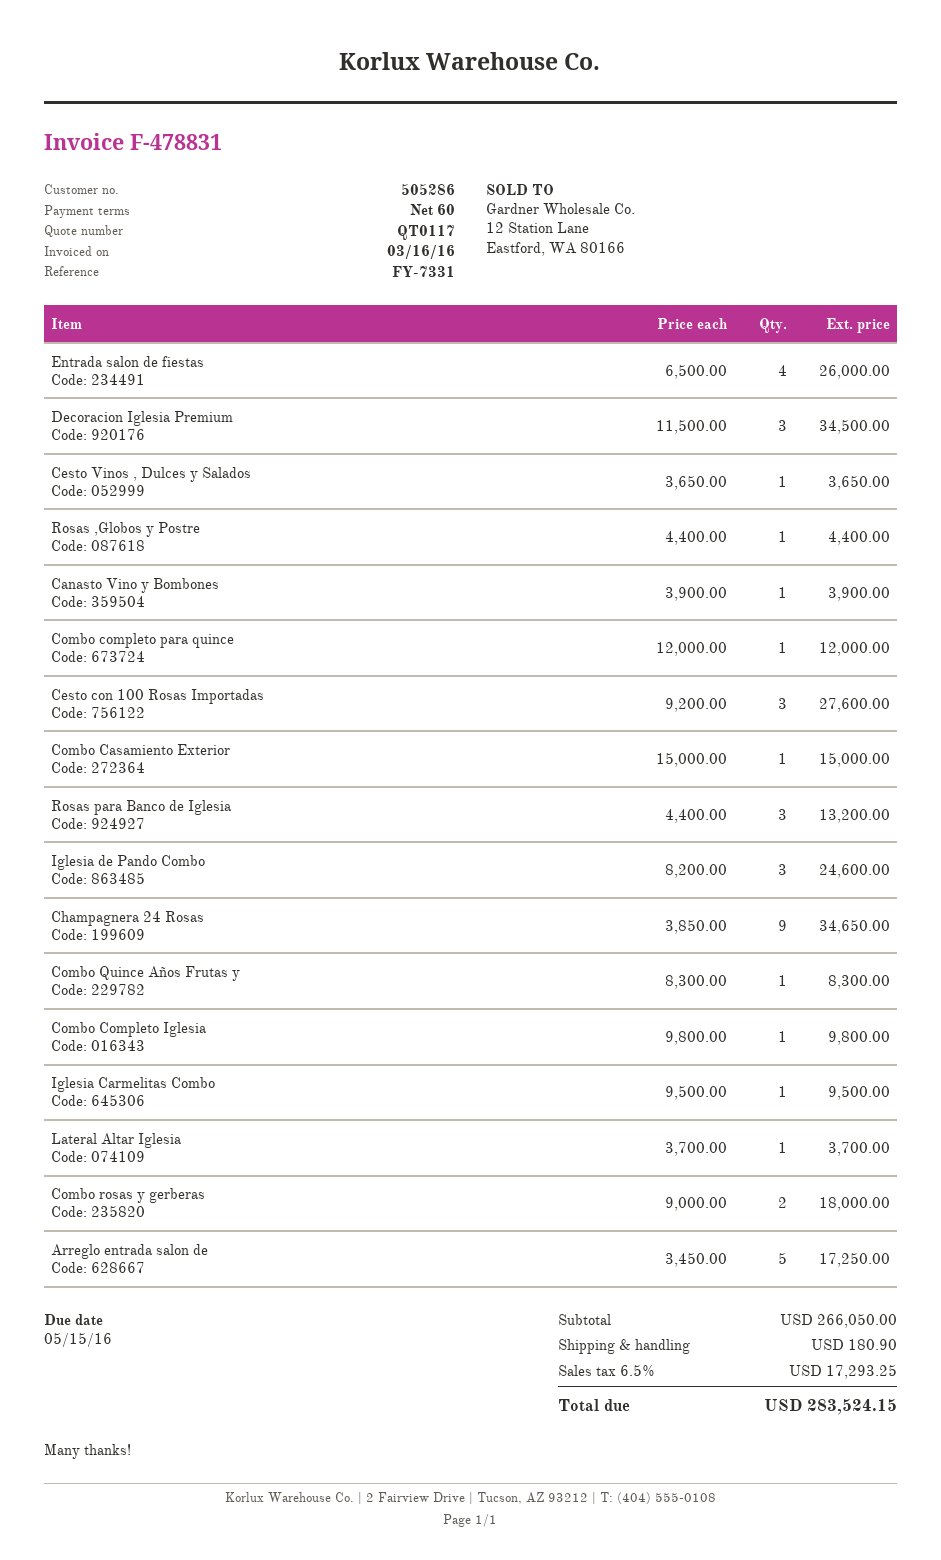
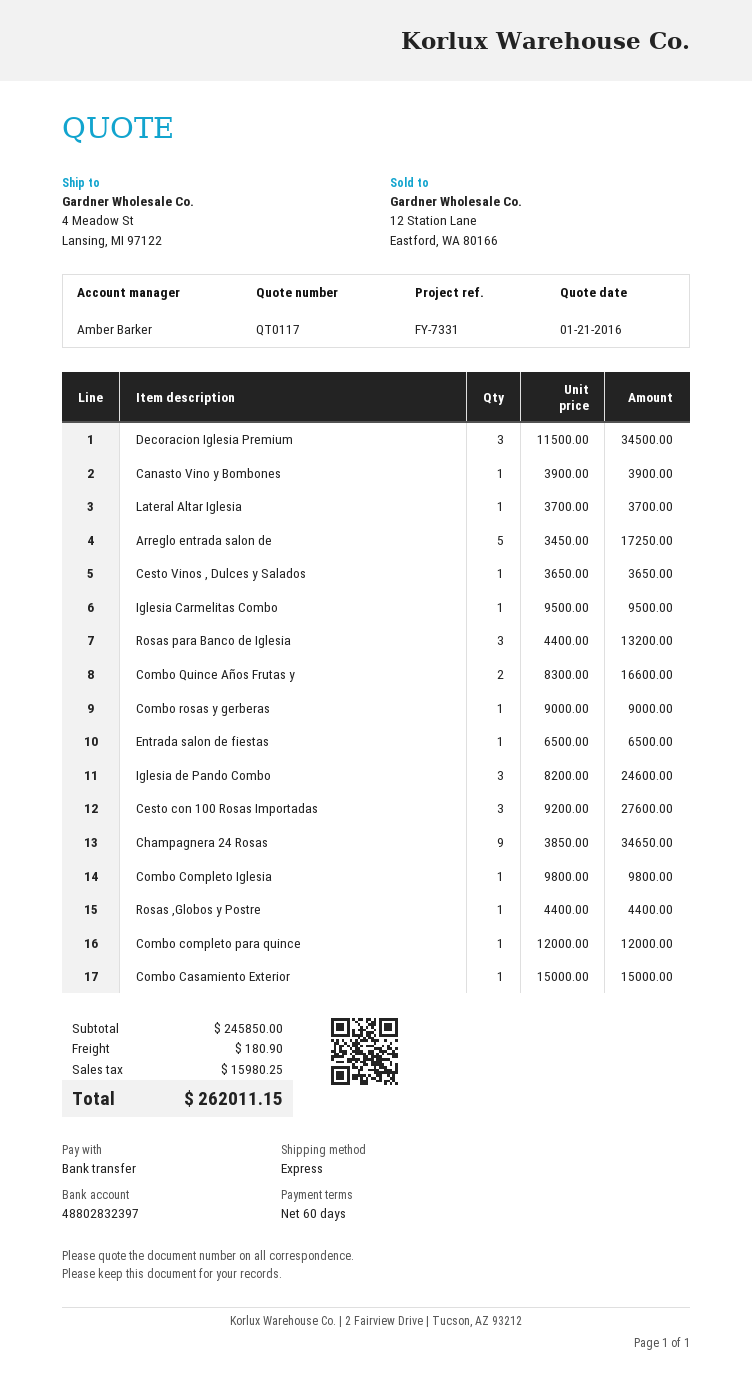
Entrada salon de fiestas: 4 x 6500.00 = 26000.00 -> 1 x 6500.00 = 6500.00
Combo Quince Años Frutas y: 1 x 8300.00 = 8300.00 -> 2 x 8300.00 = 16600.00
Combo rosas y gerberas: 2 x 9000.00 = 18000.00 -> 1 x 9000.00 = 9000.00
subtotal: 266050.00 -> 245850.00
tax: 17293.25 -> 15980.25
total: 283524.15 -> 262011.15

